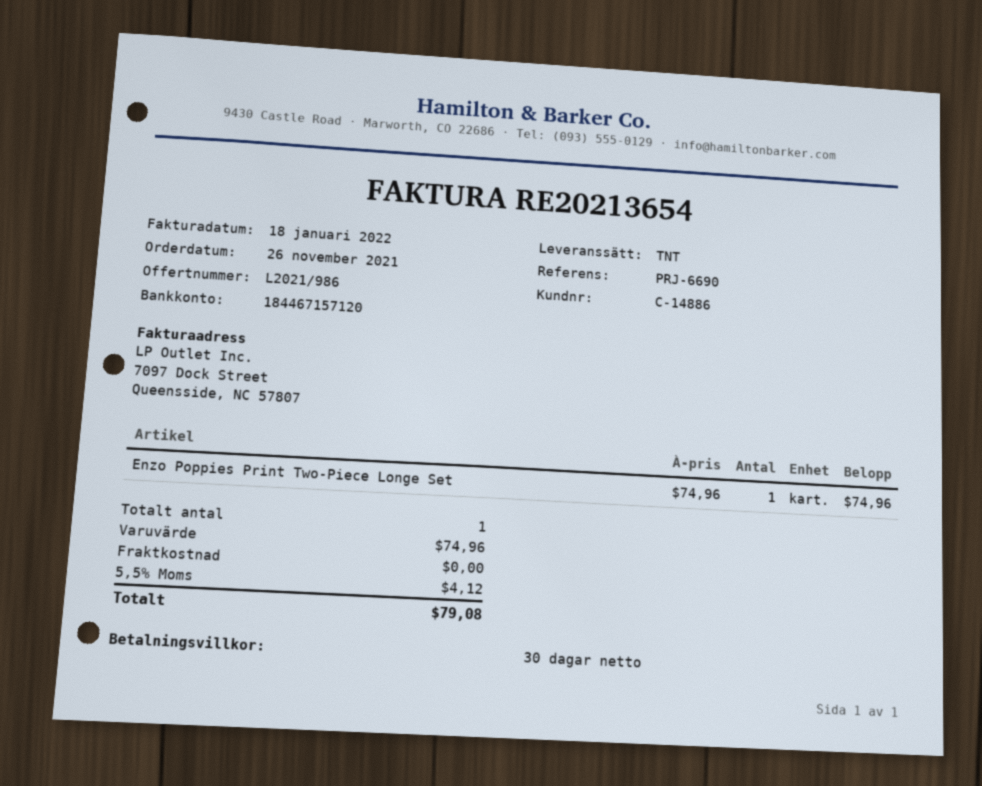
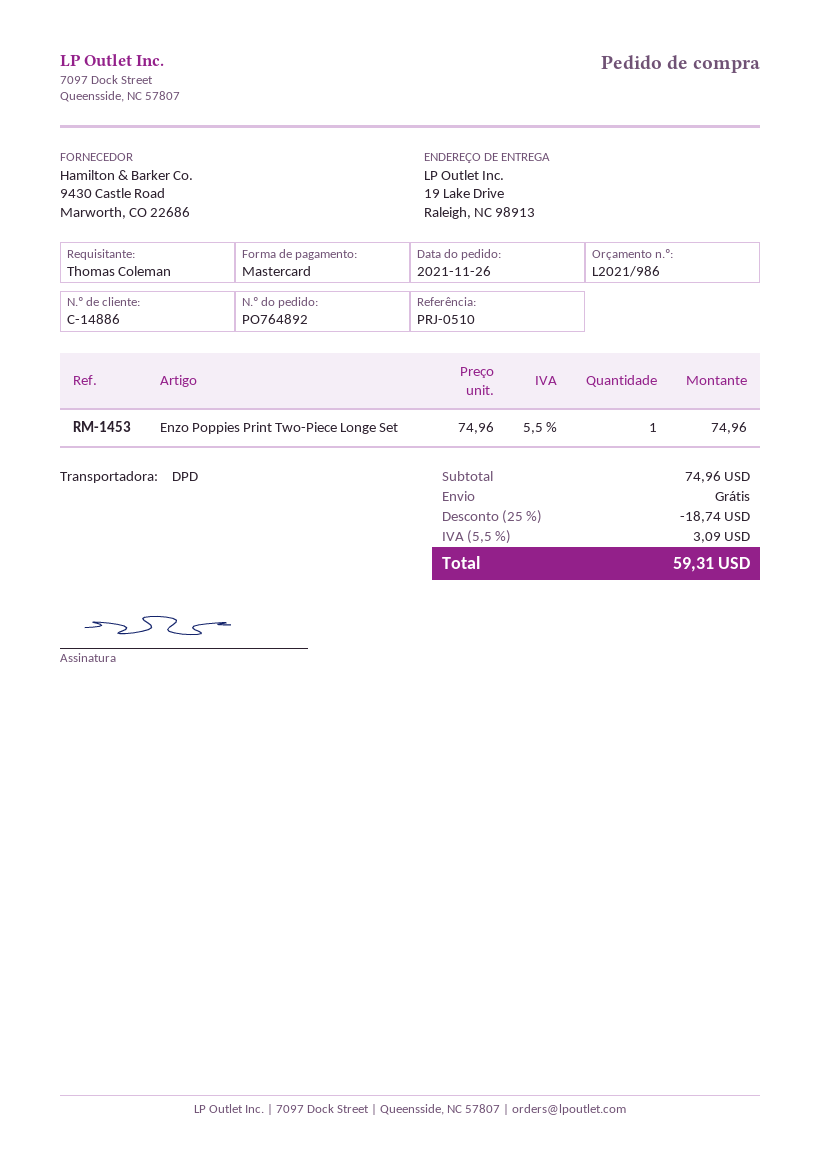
reference: PRJ-6690 -> PRJ-0510
shipping method: TNT -> DPD
discount: none -> 25% = 18.74
tax: 5.5% = 4.12 -> 5.5% = 3.09
total: 79.08 -> 59.31

